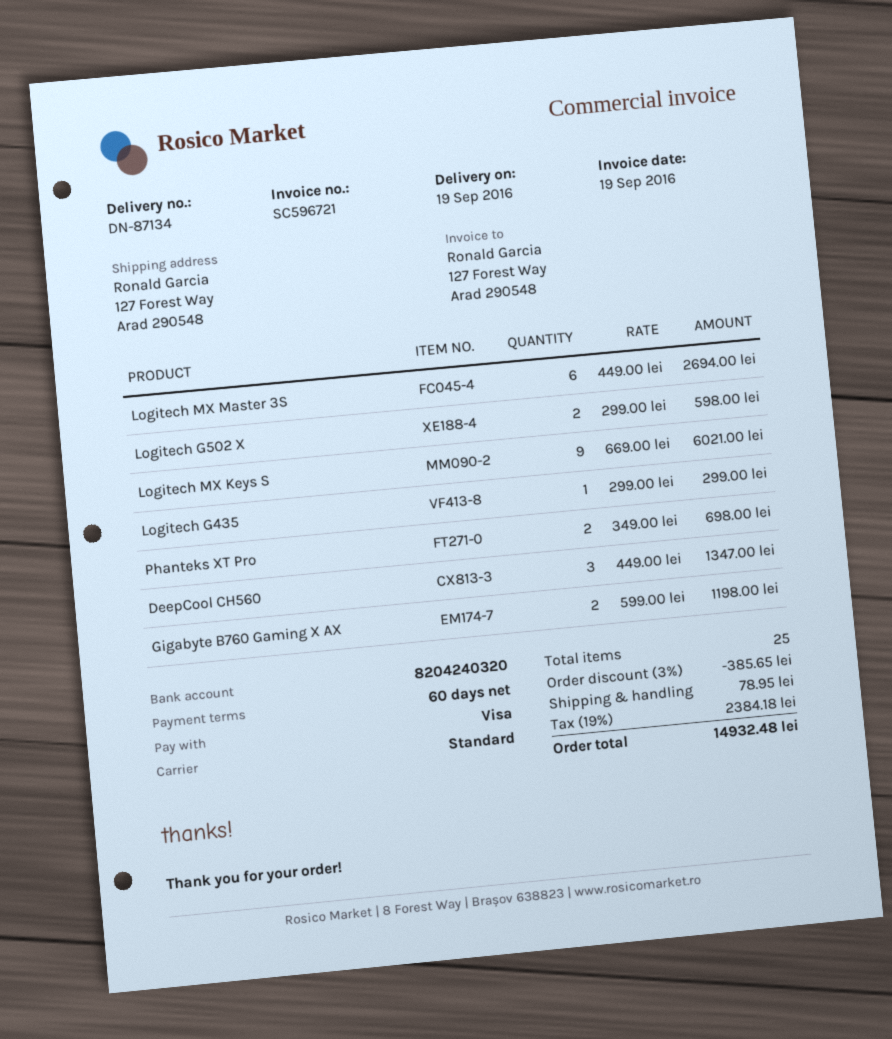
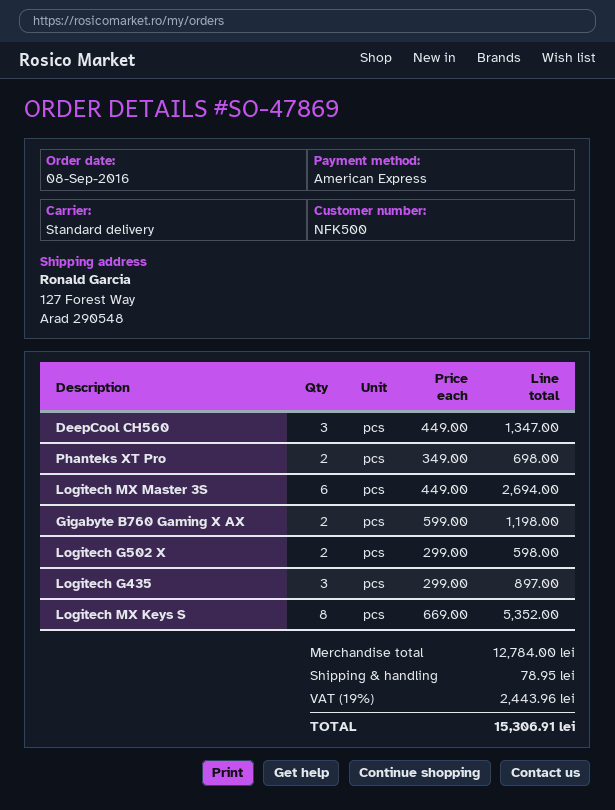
payment method: Visa -> American Express
Logitech MX Keys S: 9 x 669.00 = 6021.00 -> 8 x 669.00 = 5352.00
Logitech G435: 1 x 299.00 = 299.00 -> 3 x 299.00 = 897.00
discount: 3% = 385.65 -> none
tax: 19% = 2384.18 -> 19% = 2443.96
total: 14932.48 -> 15306.91

